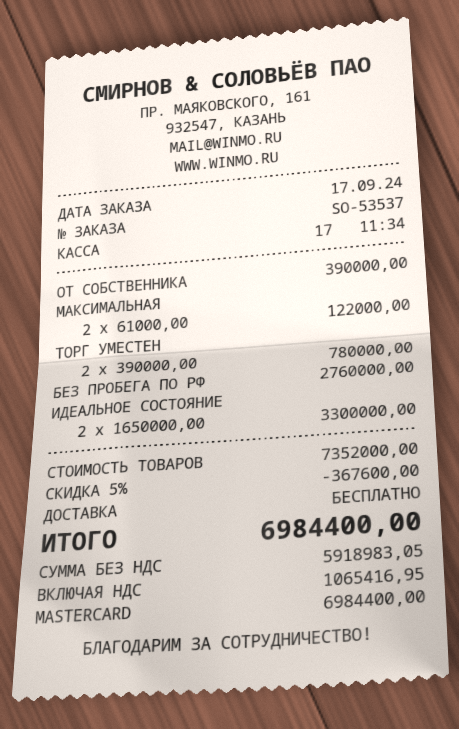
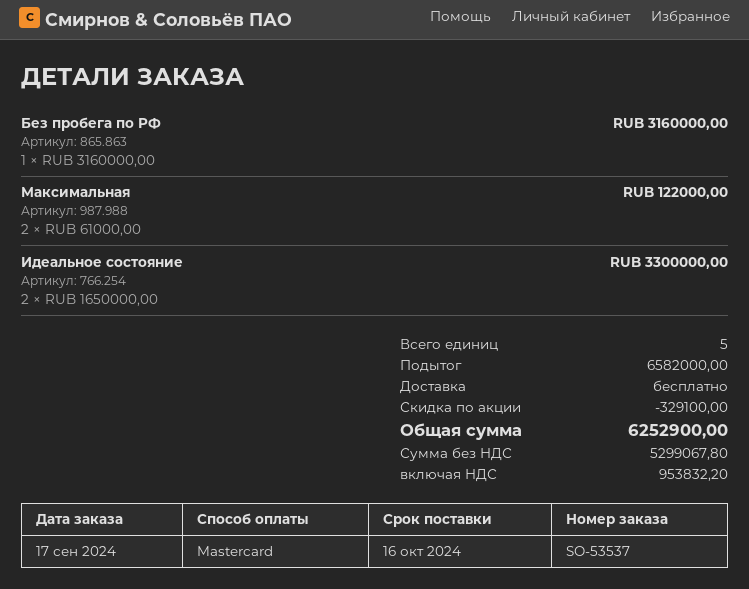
ОТ СОБСТВЕННИКА: 1 x 390000.00 = 390000.00 -> none
ТОРГ УМЕСТЕН: 2 x 390000.00 = 780000.00 -> none
БЕЗ ПРОБЕГА ПО РФ: 1 x 2760000.00 = 2760000.00 -> 1 x 3160000.00 = 3160000.00
subtotal: 7352000.00 -> 6582000.00
discount: 367600.00 -> 329100.00
net: 5918983.05 -> 5299067.80
tax: 1065416.95 -> 953832.20
total: 6984400.00 -> 6252900.00

